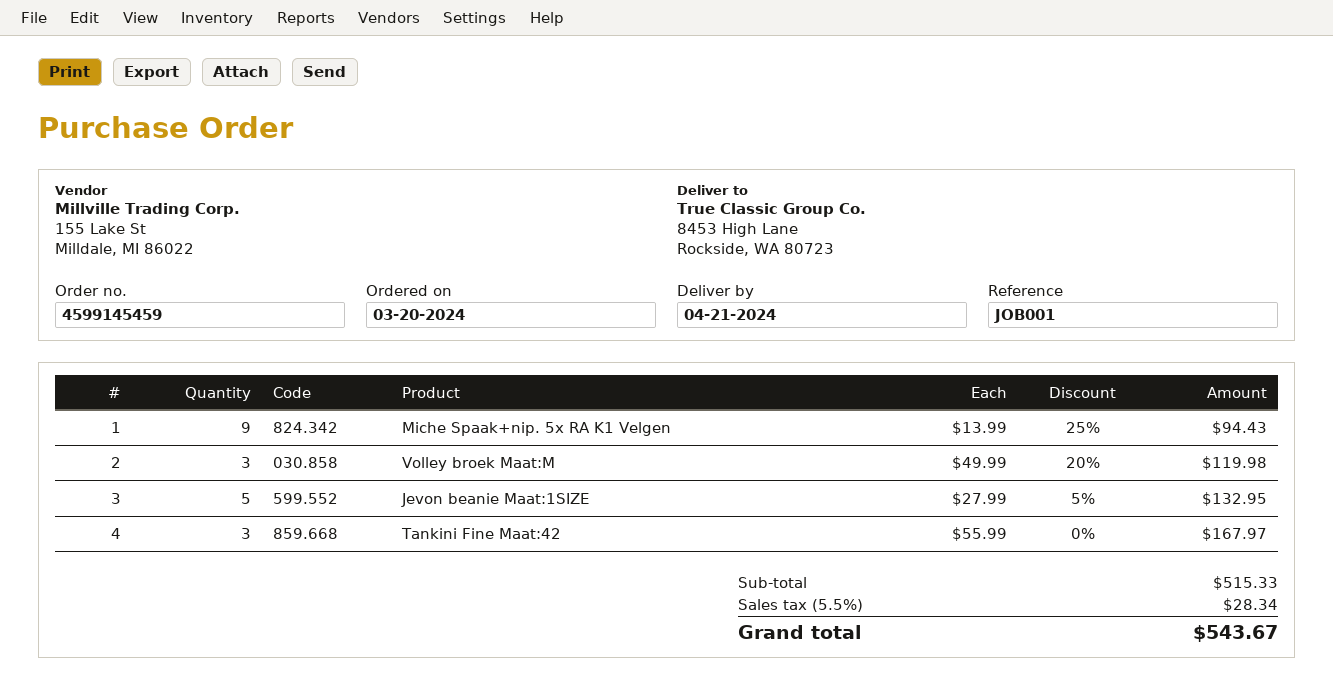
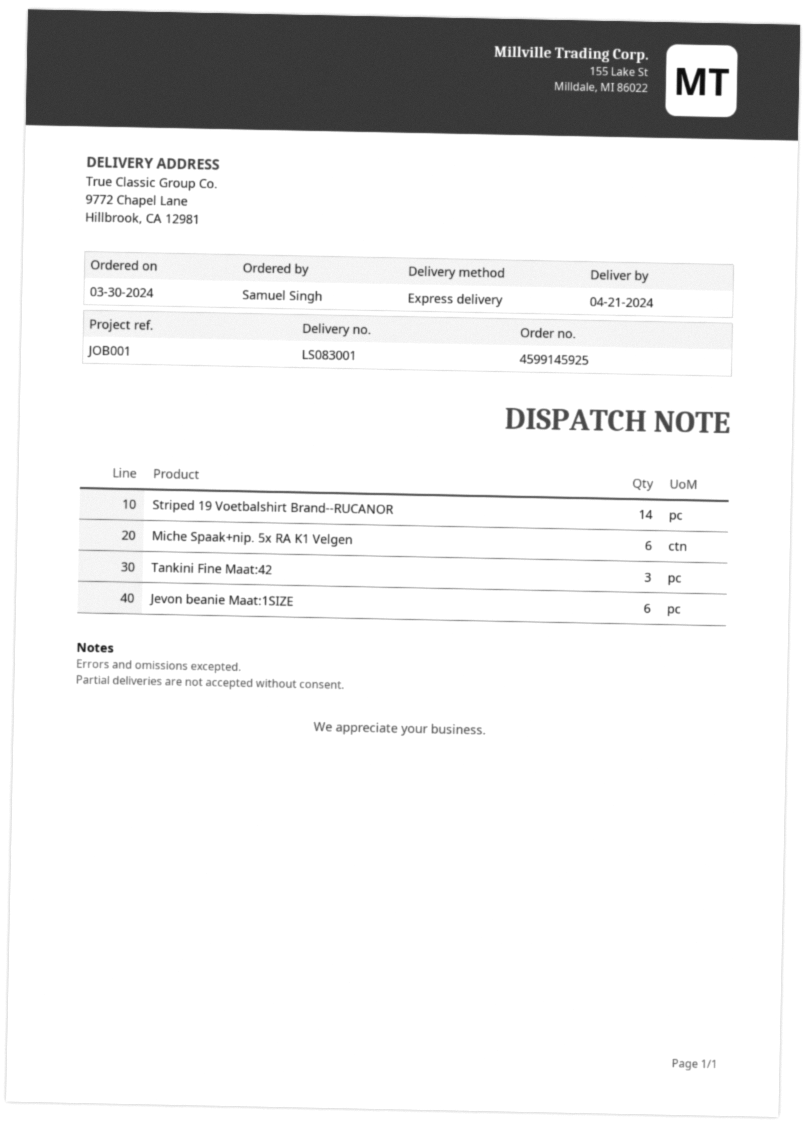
order number: 4599145459 -> 4599145925
order date: 2024-03-20 -> 2024-03-30
ship to: 8453 High Lane, Rockside, WA 80723 -> 9772 Chapel Lane, Hillbrook, CA 12981
Miche Spaak+nip. 5x RA K1 Velgen: 9 -> 6
Volley broek Maat:M: 3 -> none
Jevon beanie Maat:1SIZE: 5 -> 6
Striped 19 Voetbalshirt Brand--RUCANOR: none -> 14

